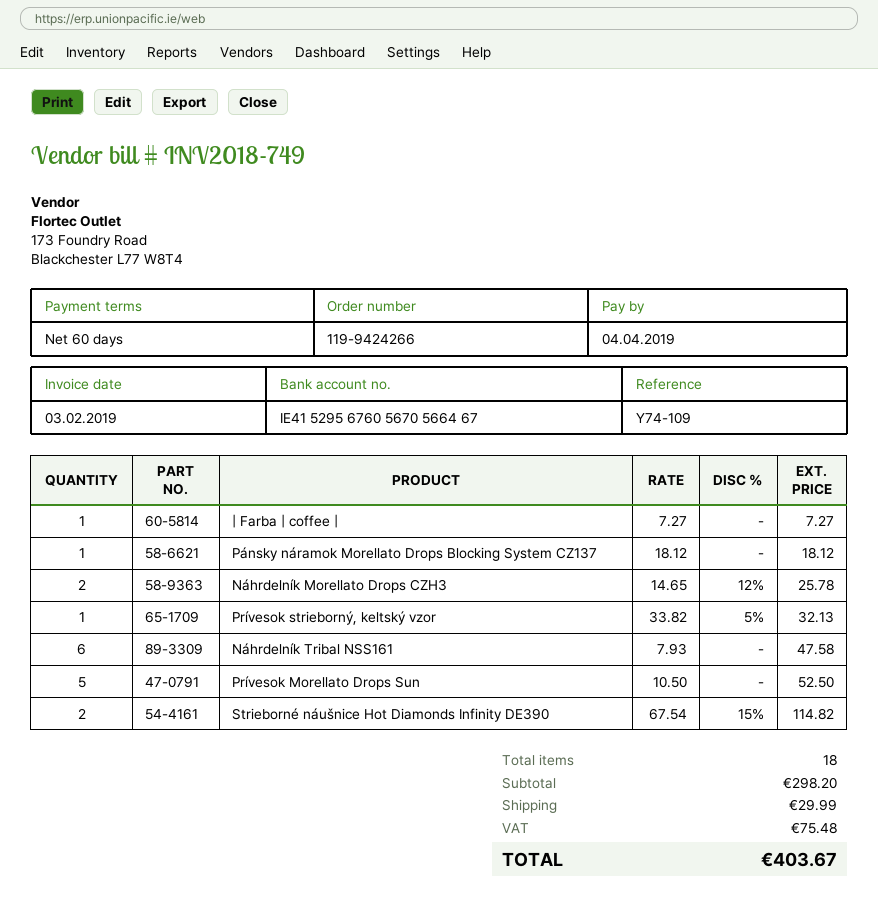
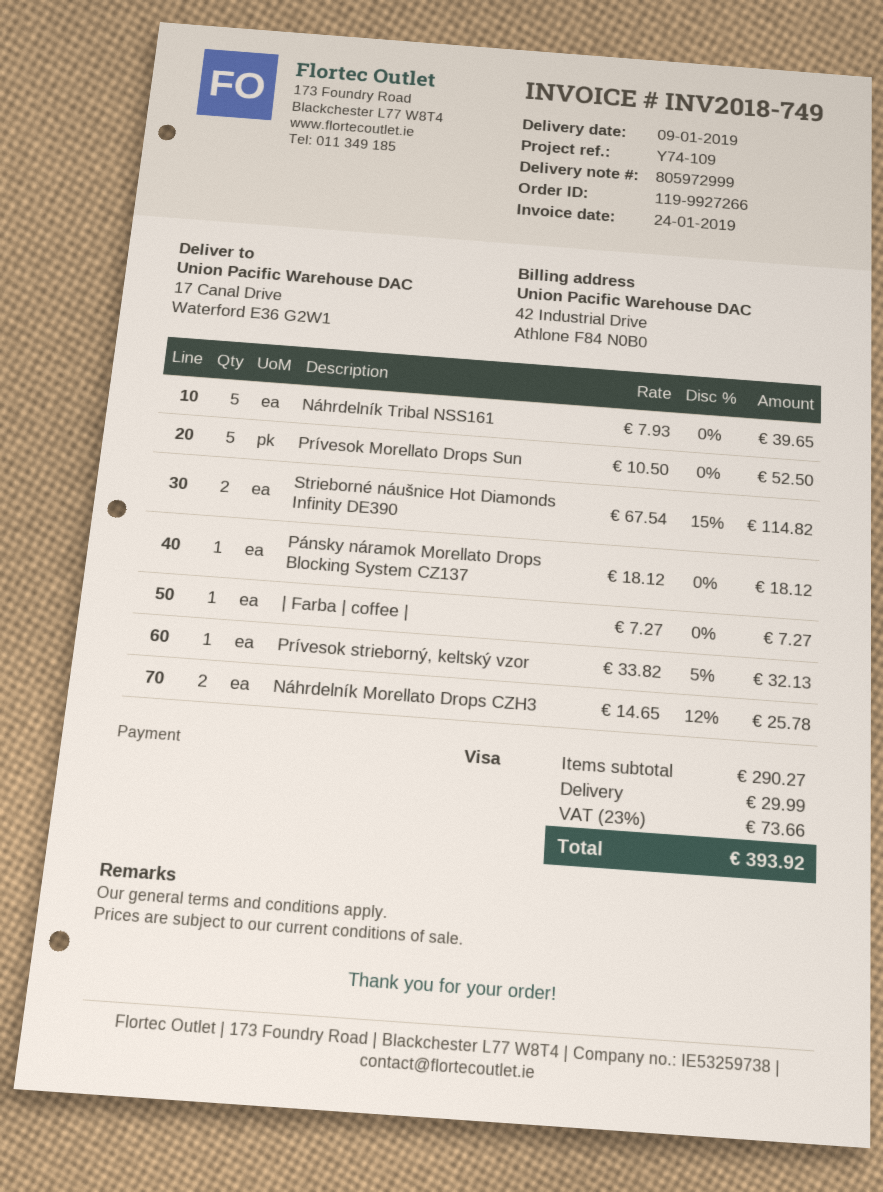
order number: 119-9424266 -> 119-9927266
invoice date: 2019-02-03 -> 2019-01-24
Náhrdelník Tribal NSS161: 6 x 7.93 = 47.58 -> 5 x 7.93 = 39.65
subtotal: 298.20 -> 290.27
tax: 75.48 -> 73.66
total: 403.67 -> 393.92

